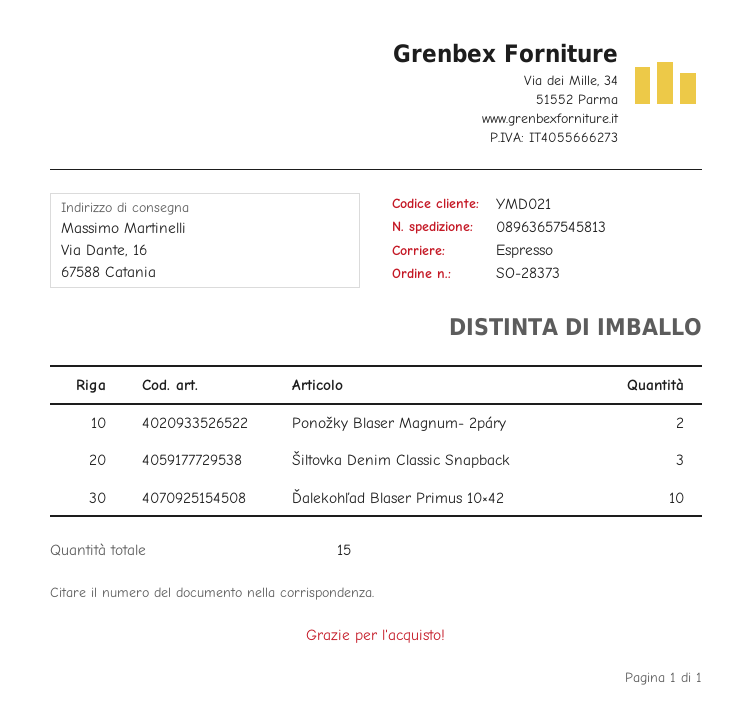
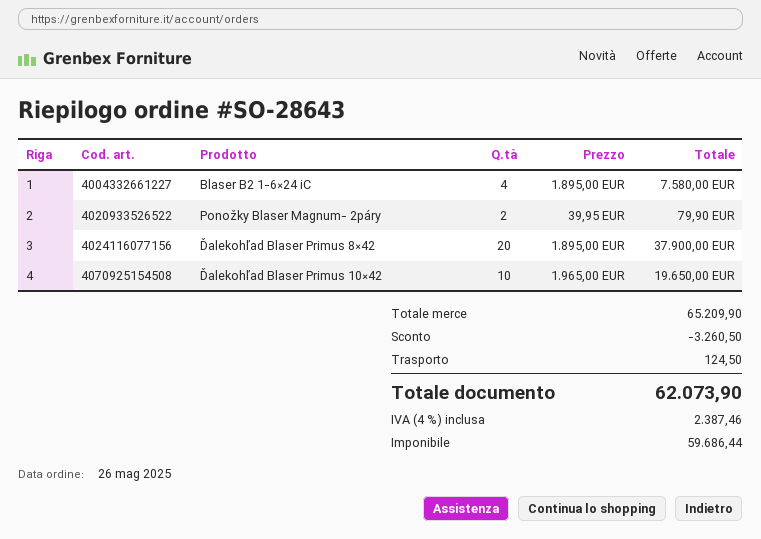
order number: SO-28373 -> SO-28643
Šiltovka Denim Classic Snapback: 3 -> none
Blaser B2 1-6×24 iC: none -> 4
Ďalekohľad Blaser Primus 8×42: none -> 20

